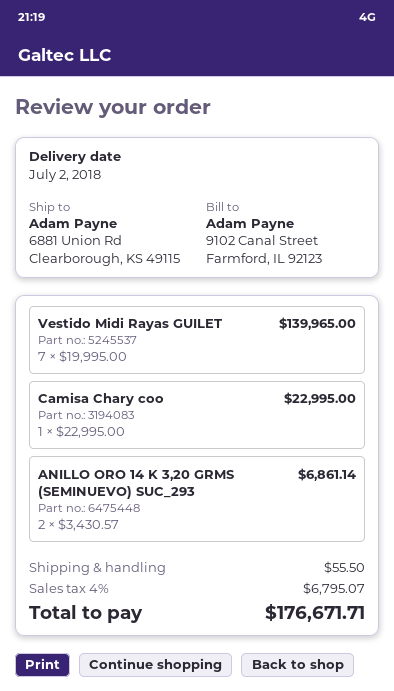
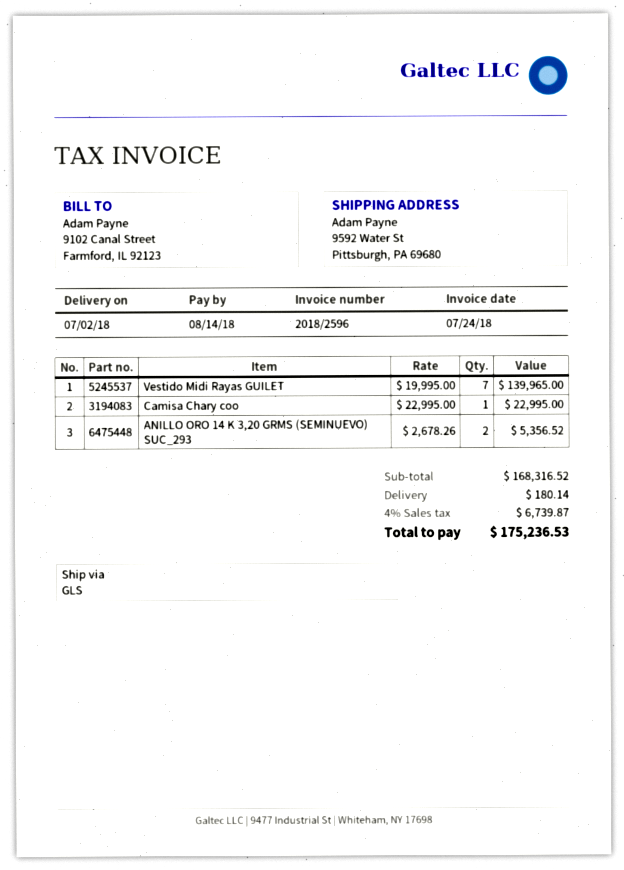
ship to: 6881 Union Rd, Clearborough, KS 49115 -> 9592 Water St, Pittsburgh, PA 69680
ANILLO ORO 14 K 3,20 GRMS (SEMINUEVO) SUC_293: 2 x 3430.57 = 6861.14 -> 2 x 2678.26 = 5356.52
shipping: 55.50 -> 180.14
tax: 4% = 6795.07 -> 4% = 6739.87
total: 176671.71 -> 175236.53

